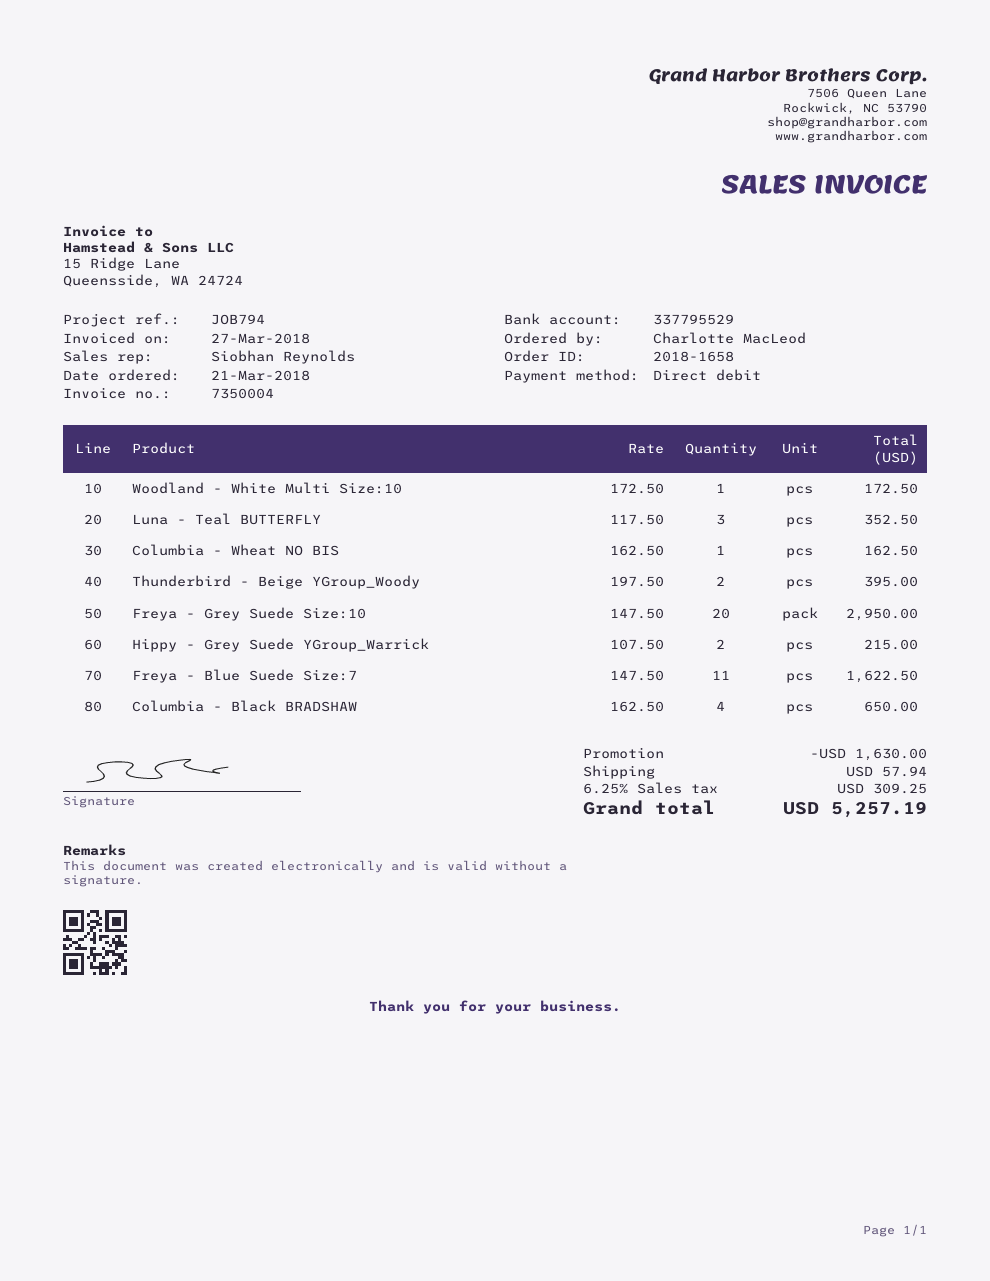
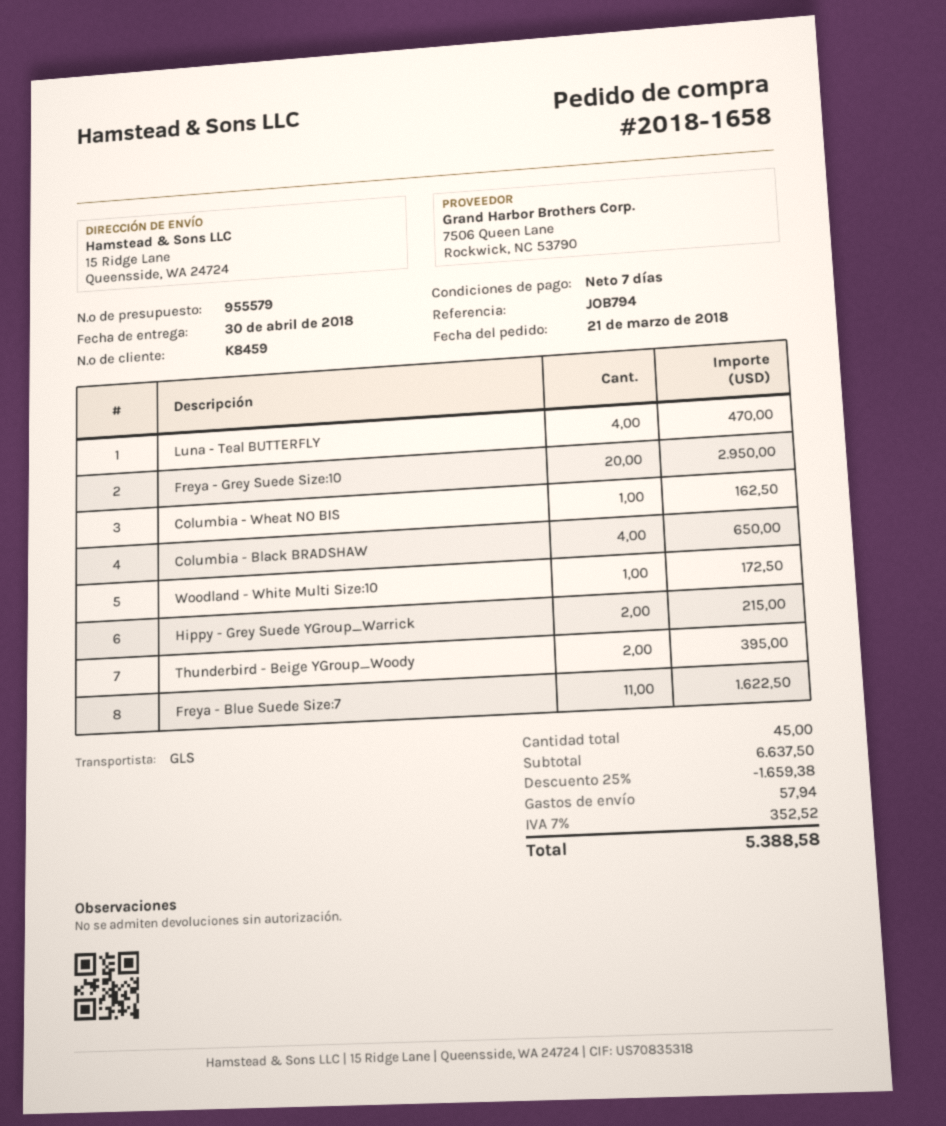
Luna - Teal BUTTERFLY: 3 for 352.50 -> 4 for 470.00
discount: 1630.00 -> 1659.38
tax: 6.25% = 309.25 -> 7% = 352.52
total: 5257.19 -> 5388.58

